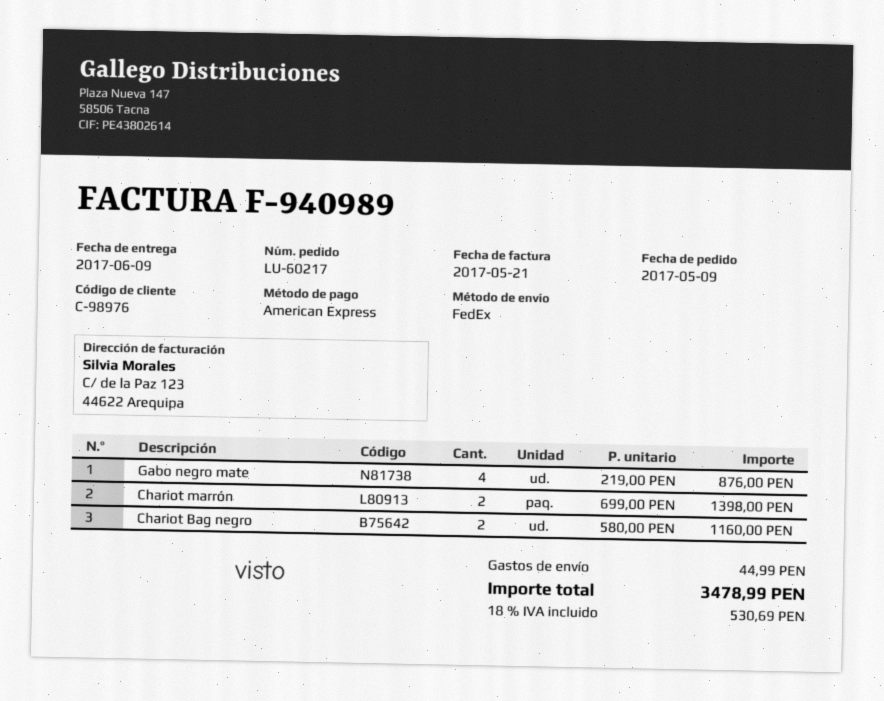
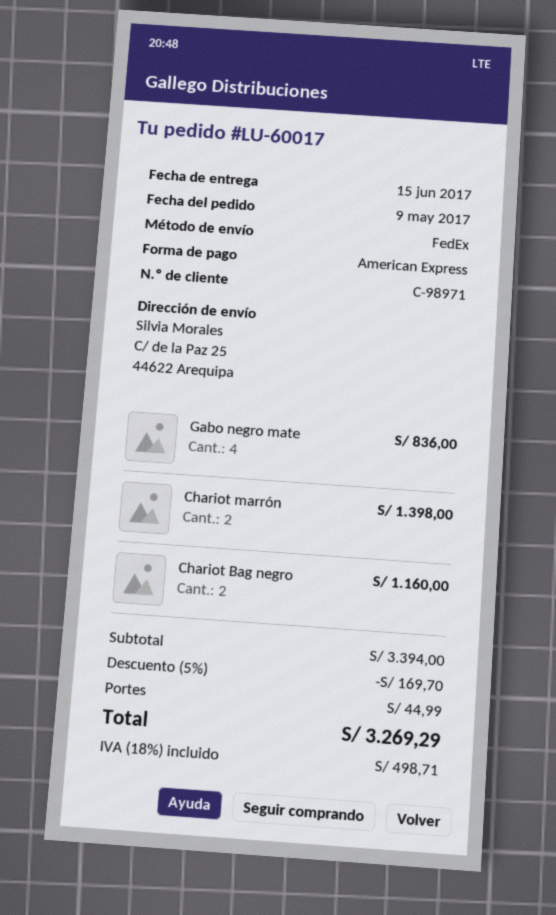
order number: LU-60217 -> LU-60017
delivery date: 2017-06-09 -> 2017-06-15
customer number: C-98976 -> C-98971
Gabo negro mate: 4 for 876.00 -> 4 for 836.00
discount: none -> 5% = 169.70
tax: 18% = 530.69 -> 18% = 498.71
total: 3478.99 -> 3269.29

